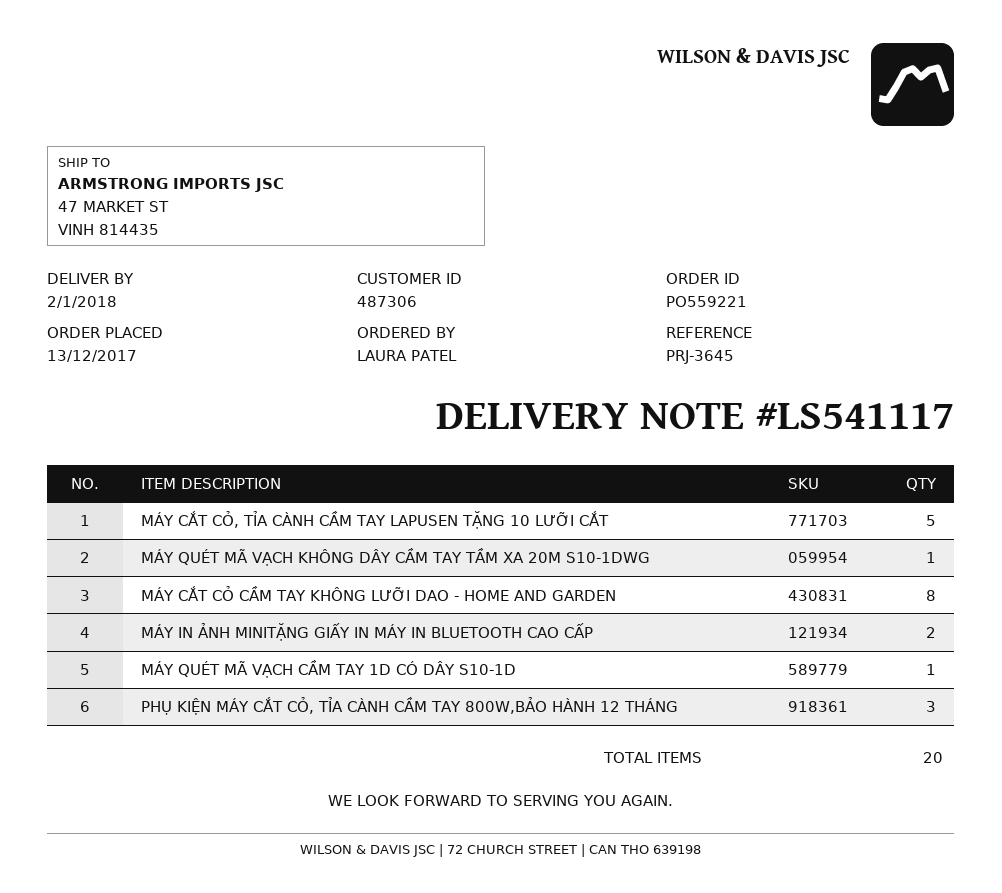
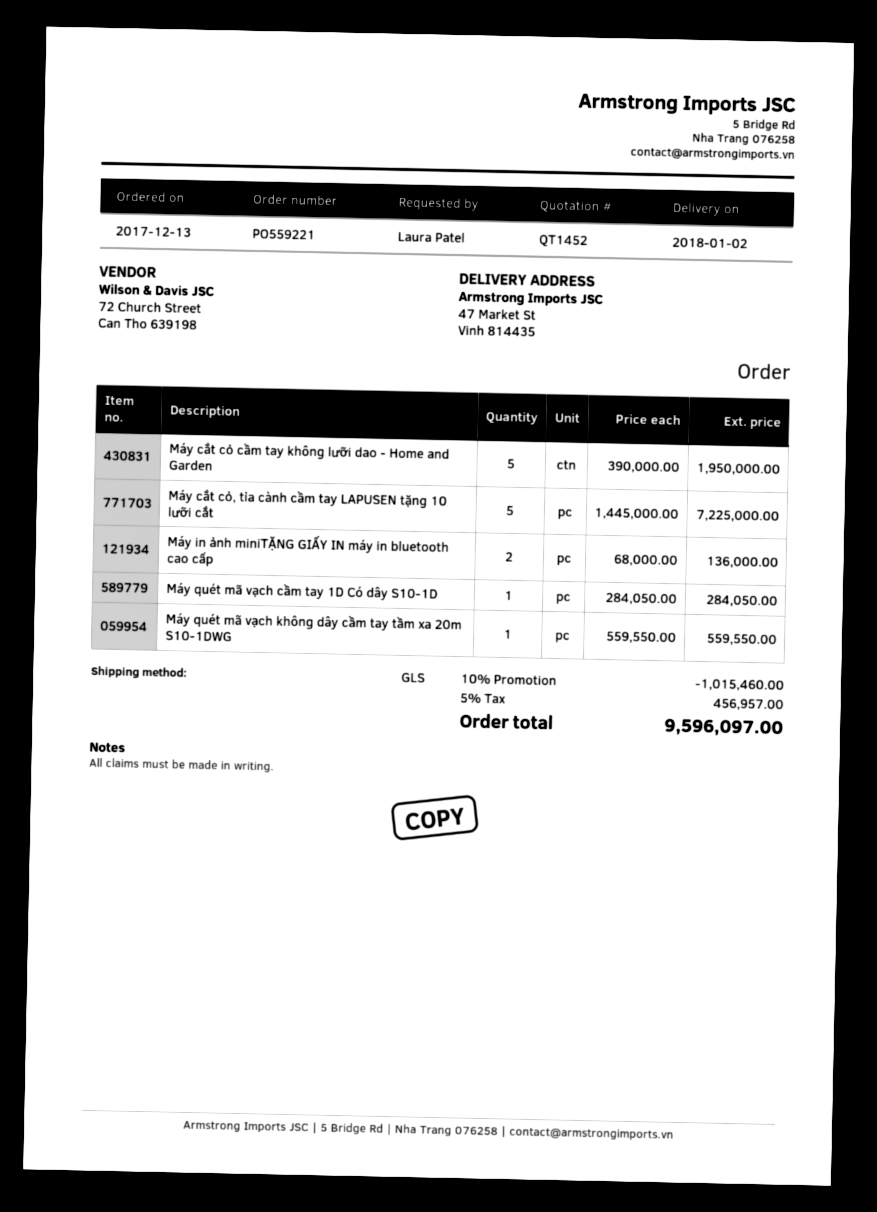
MÁY CẮT CỎ CẦM TAY KHÔNG LƯỠI DAO - HOME AND GARDEN: 8 -> 5
PHỤ KIỆN MÁY CẮT CỎ, TỈA CÀNH CẦM TAY 800W,BẢO HÀNH 12 THÁNG: 3 -> none

